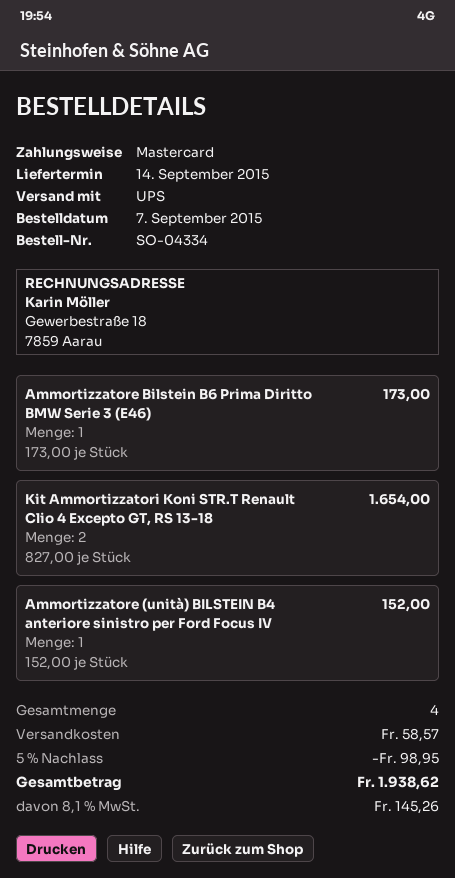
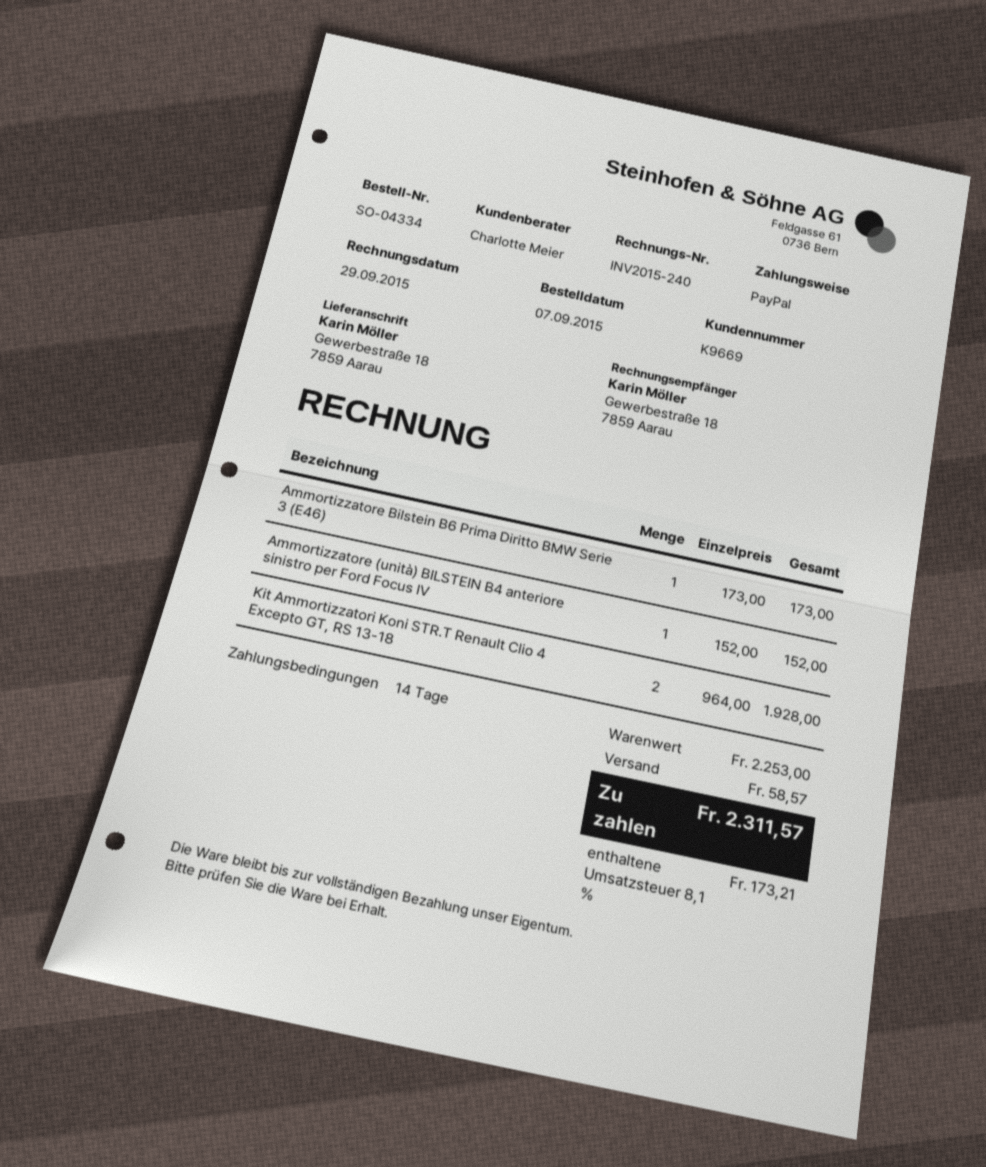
payment method: Mastercard -> PayPal
Kit Ammortizzatori Koni STR.T Renault Clio 4 Excepto GT, RS 13-18: 2 x 827.00 = 1654.00 -> 2 x 964.00 = 1928.00
discount: 5% = 98.95 -> none
tax: 8.1% = 145.26 -> 8.1% = 173.21
total: 1938.62 -> 2311.57

